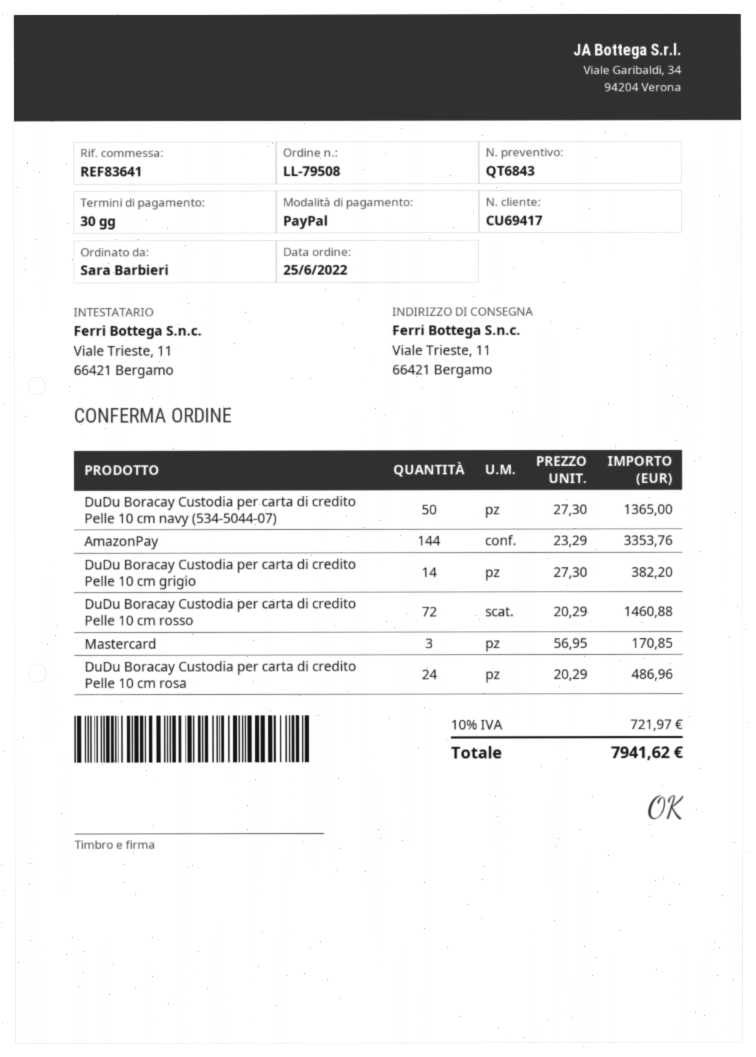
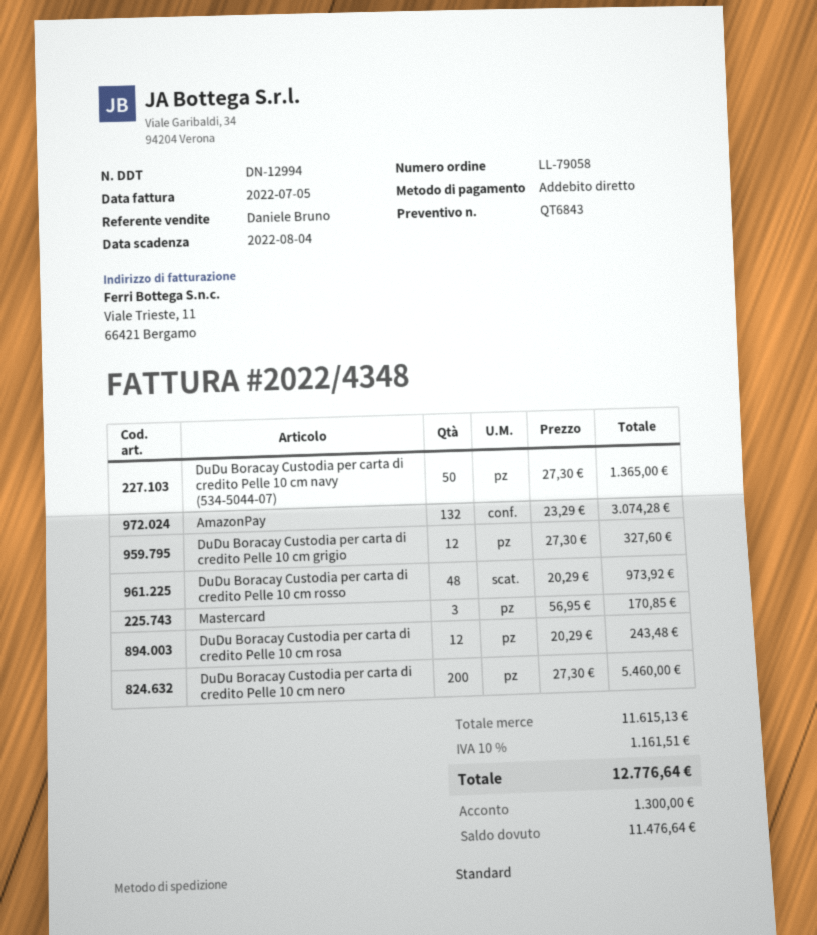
order number: LL-79508 -> LL-79058
payment method: PayPal -> direct debit
AmazonPay: 144 x 23.29 = 3353.76 -> 132 x 23.29 = 3074.28
DuDu Boracay Custodia per carta di credito Pelle 10 cm grigio: 14 x 27.30 = 382.20 -> 12 x 27.30 = 327.60
DuDu Boracay Custodia per carta di credito Pelle 10 cm rosso: 72 x 20.29 = 1460.88 -> 48 x 20.29 = 973.92
DuDu Boracay Custodia per carta di credito Pelle 10 cm rosa: 24 x 20.29 = 486.96 -> 12 x 20.29 = 243.48
DuDu Boracay Custodia per carta di credito Pelle 10 cm nero: none -> 200 x 27.30 = 5460.00
tax: 10% = 721.97 -> 10% = 1161.51
total: 7941.62 -> 12776.64

